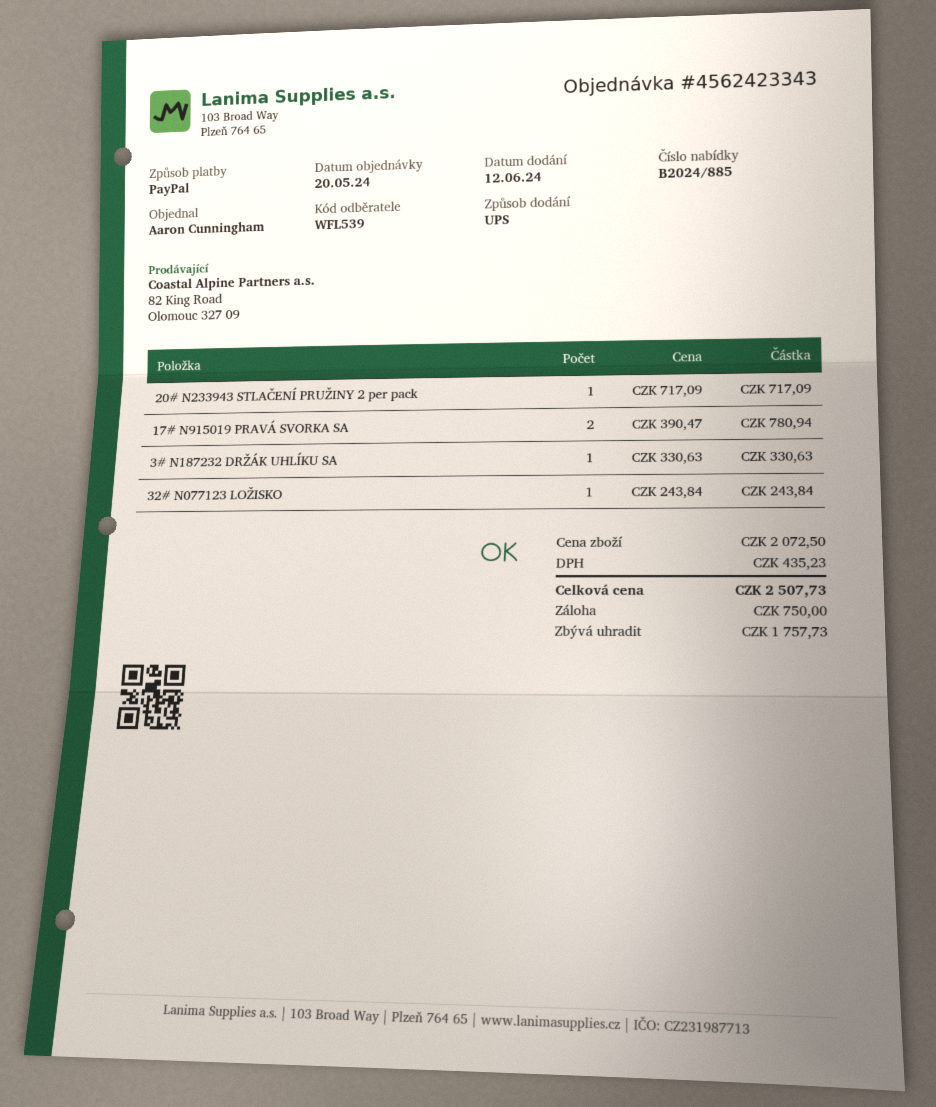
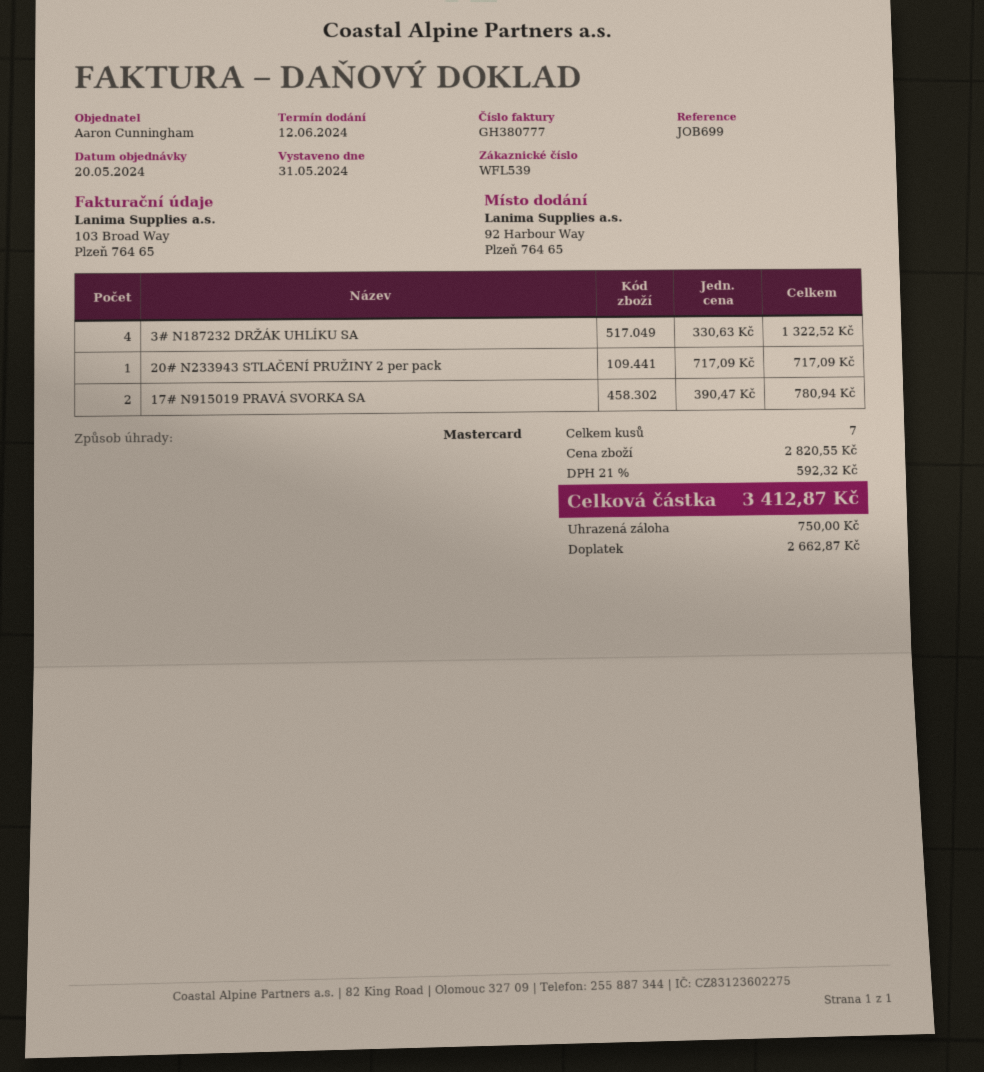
payment method: PayPal -> Mastercard
3# N187232 DRŽÁK UHLÍKU SA: 1 x 330.63 = 330.63 -> 4 x 330.63 = 1322.52
32# N077123 LOŽISKO: 1 x 243.84 = 243.84 -> none
subtotal: 2072.50 -> 2820.55
tax: 435.23 -> 592.32
total: 2507.73 -> 3412.87
balance: 1757.73 -> 2662.87

